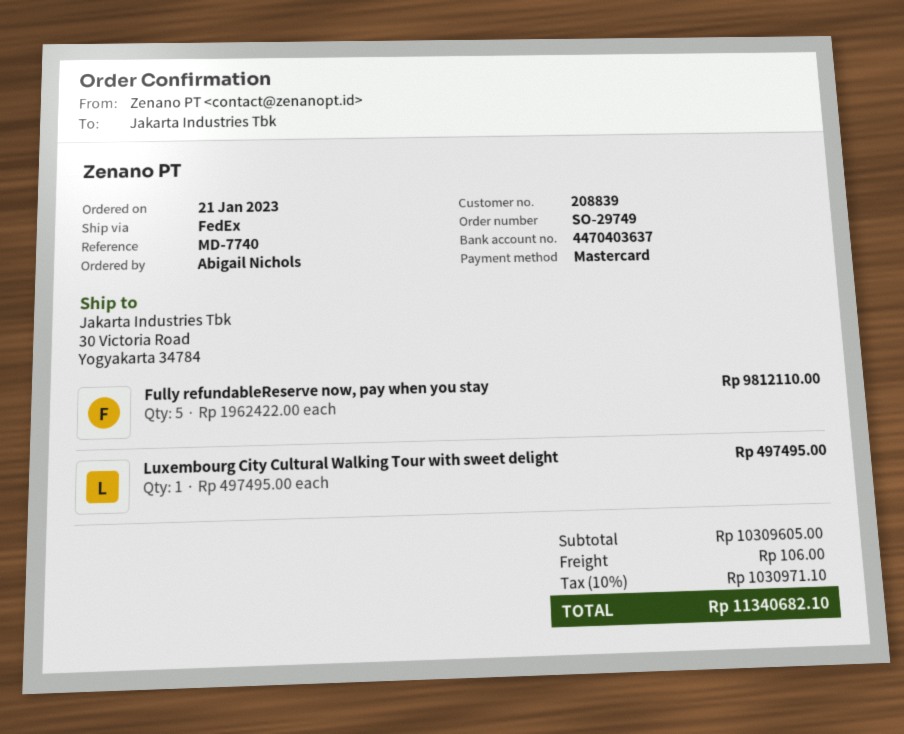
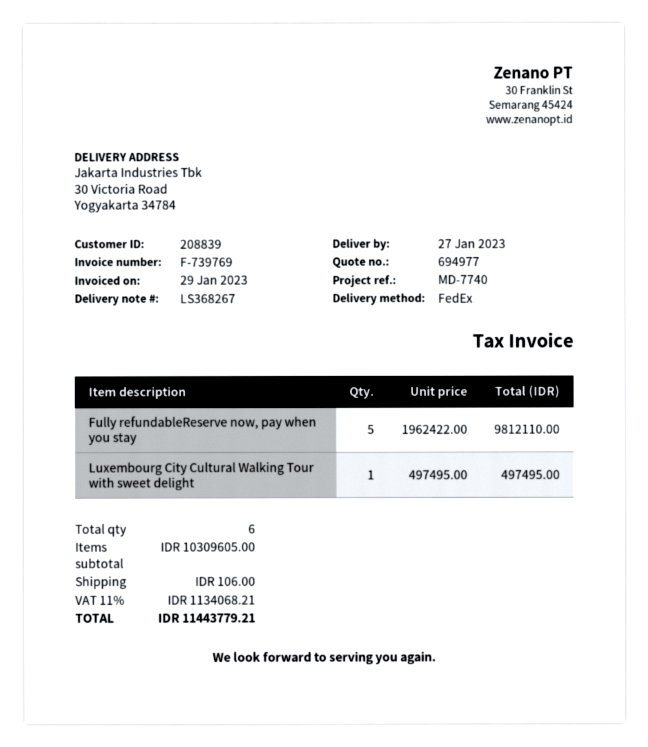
tax: 10% = 1030971.10 -> 11% = 1134068.21
total: 11340682.10 -> 11443779.21

